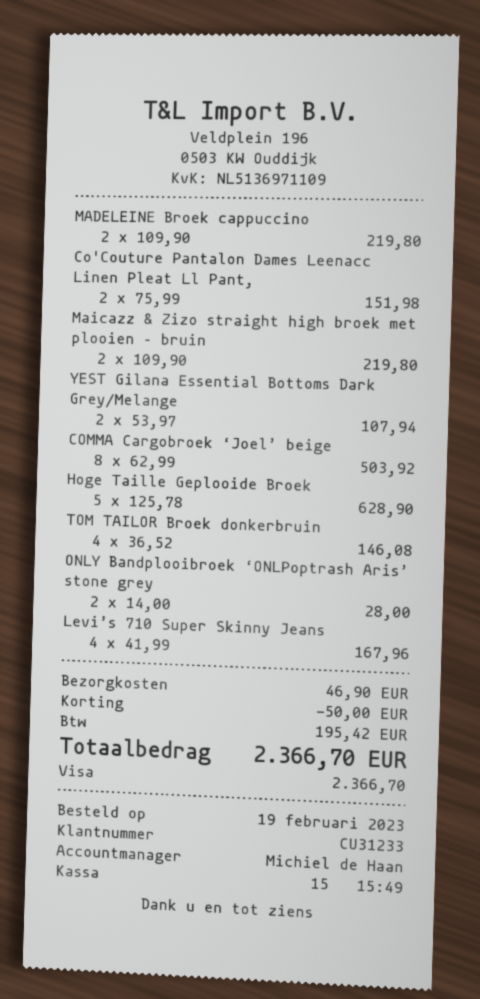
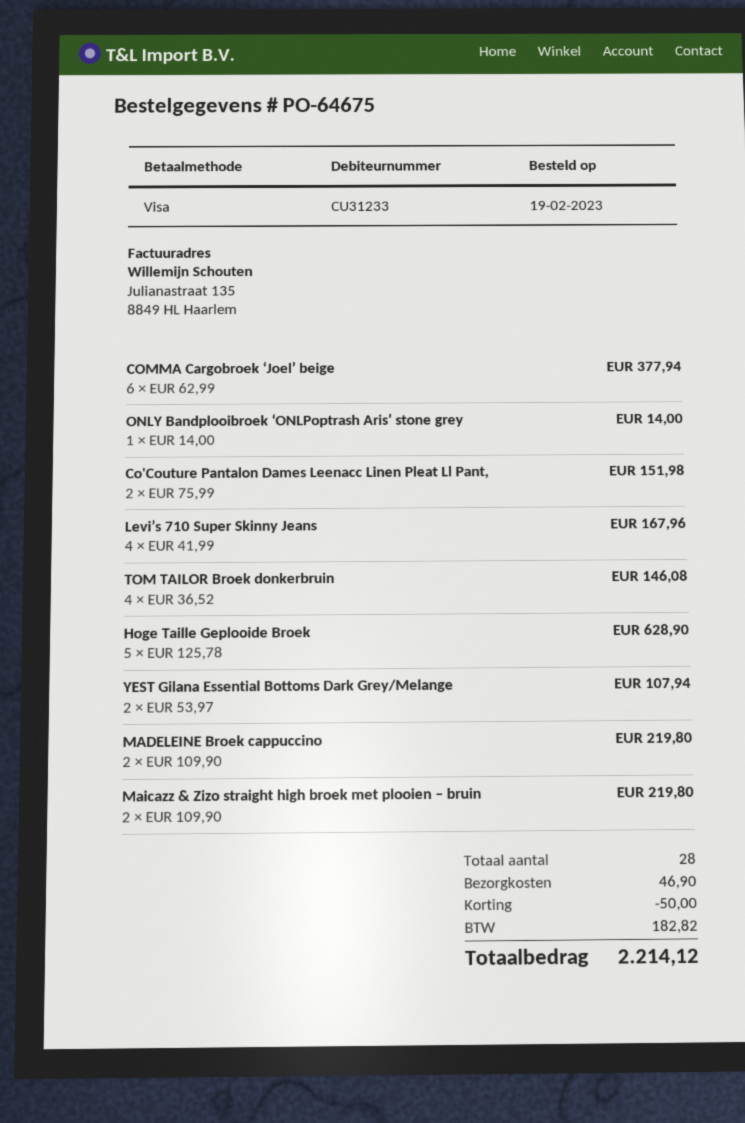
COMMA Cargobroek ‘Joel’ beige: 8 x 62.99 = 503.92 -> 6 x 62.99 = 377.94
ONLY Bandplooibroek ‘ONLPoptrash Aris’ stone grey: 2 x 14.00 = 28.00 -> 1 x 14.00 = 14.00
tax: 195.42 -> 182.82
total: 2366.70 -> 2214.12

